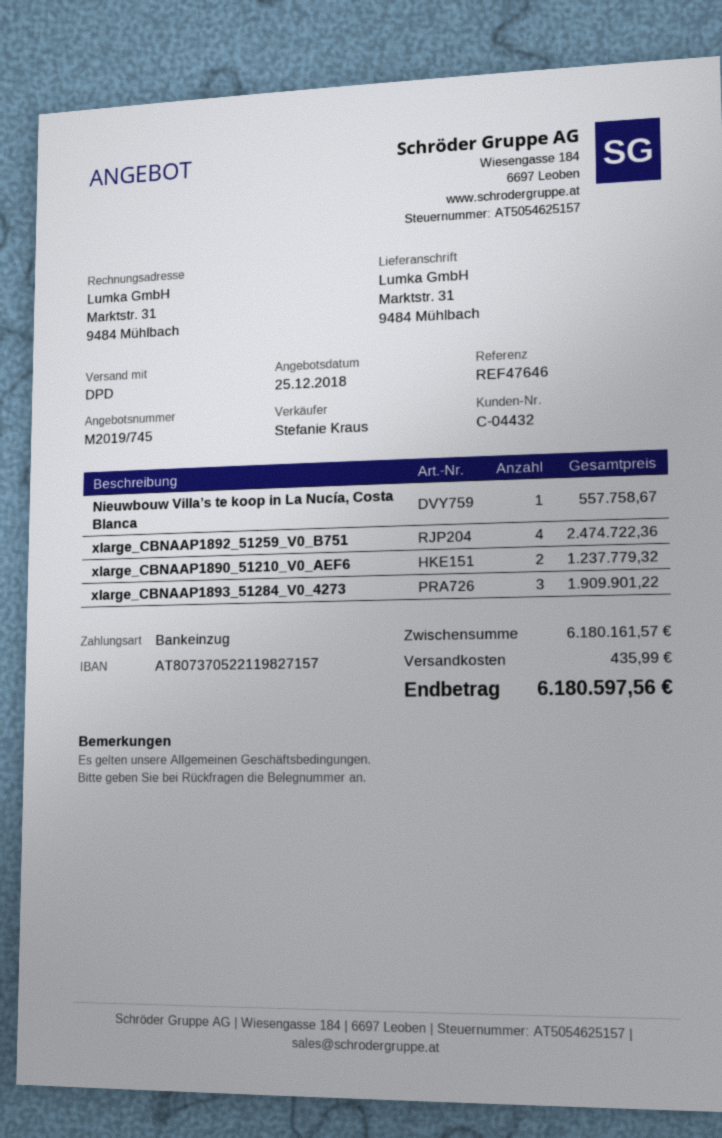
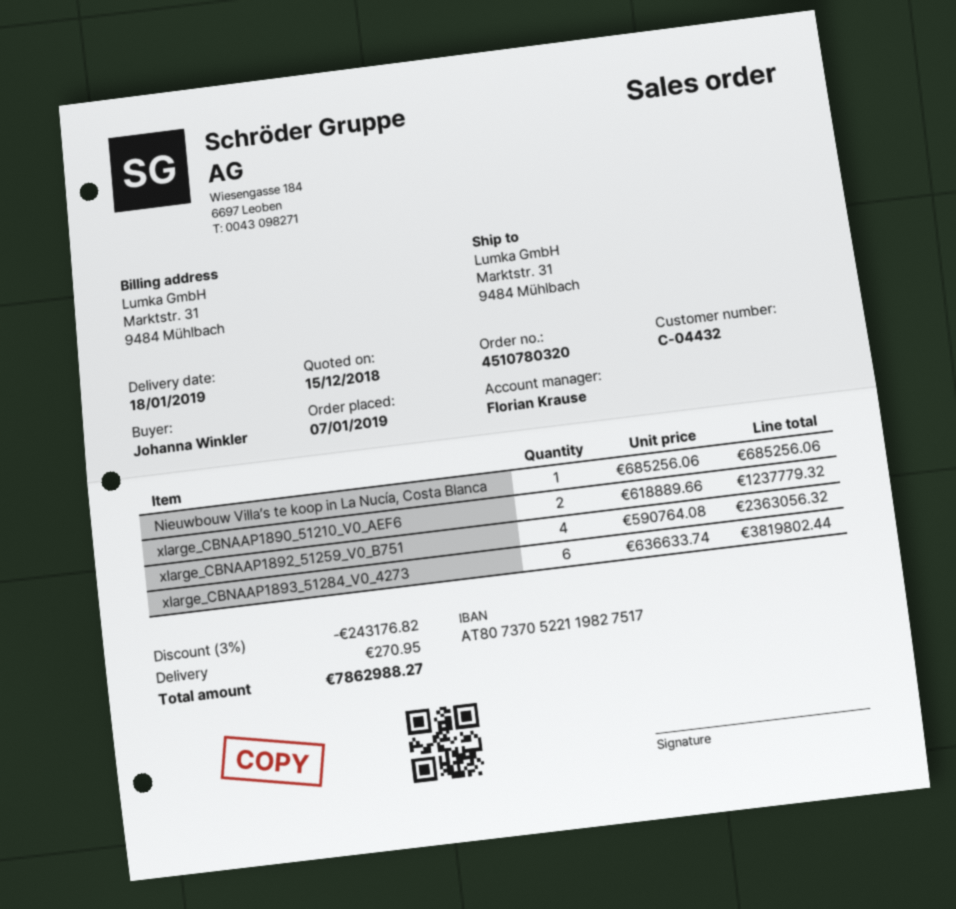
quote date: 2018-12-25 -> 2018-12-15
sales rep: Stefanie Kraus -> Florian Krause
bank account: AT807370522119827157 -> AT807370522119827517
Nieuwbouw Villa’s te koop in La Nucía, Costa Blanca: 1 for 557758.67 -> 1 for 685256.06
xlarge_CBNAAP1892_51259_V0_B751: 4 for 2474722.36 -> 4 for 2363056.32
xlarge_CBNAAP1893_51284_V0_4273: 3 for 1909901.22 -> 6 for 3819802.44
discount: none -> 3% = 243176.82
shipping: 435.99 -> 270.95
total: 6180597.56 -> 7862988.27

